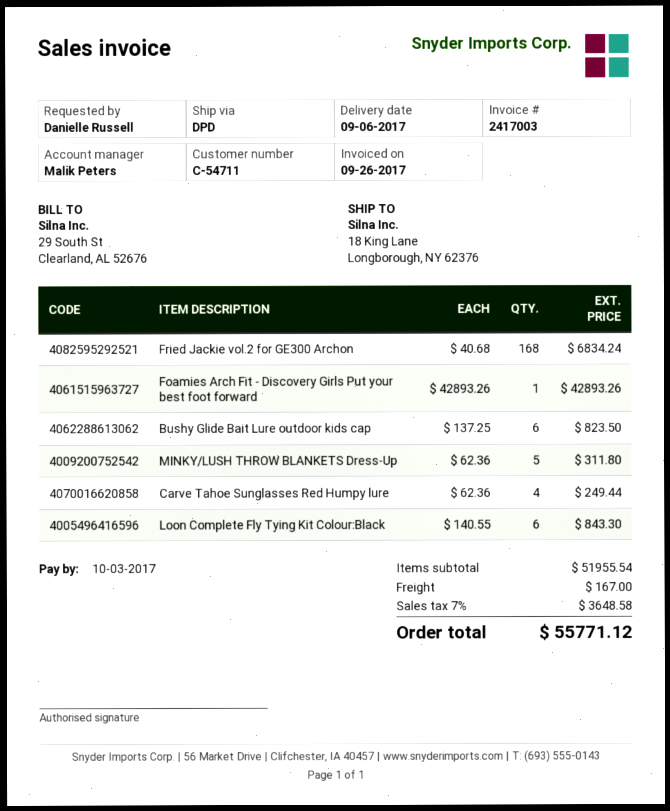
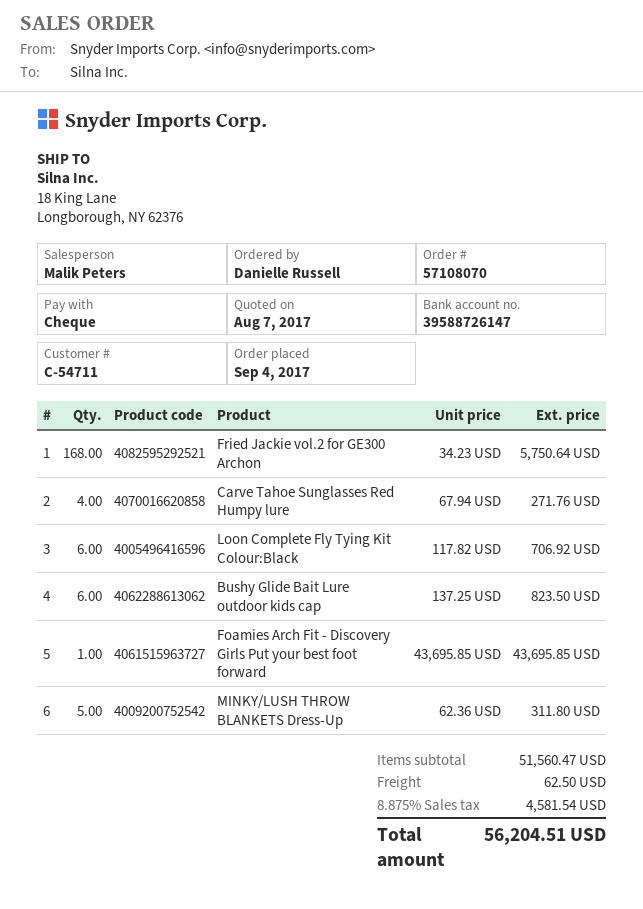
Fried Jackie vol.2 for GE300 Archon: 168 x 40.68 = 6834.24 -> 168 x 34.23 = 5750.64
Foamies Arch Fit - Discovery Girls Put your best foot forward: 1 x 42893.26 = 42893.26 -> 1 x 43695.85 = 43695.85
Carve Tahoe Sunglasses Red Humpy lure: 4 x 62.36 = 249.44 -> 4 x 67.94 = 271.76
Loon Complete Fly Tying Kit Colour:Black: 6 x 140.55 = 843.30 -> 6 x 117.82 = 706.92
subtotal: 51955.54 -> 51560.47
shipping: 167.00 -> 62.50
tax: 7% = 3648.58 -> 8.875% = 4581.54
total: 55771.12 -> 56204.51

